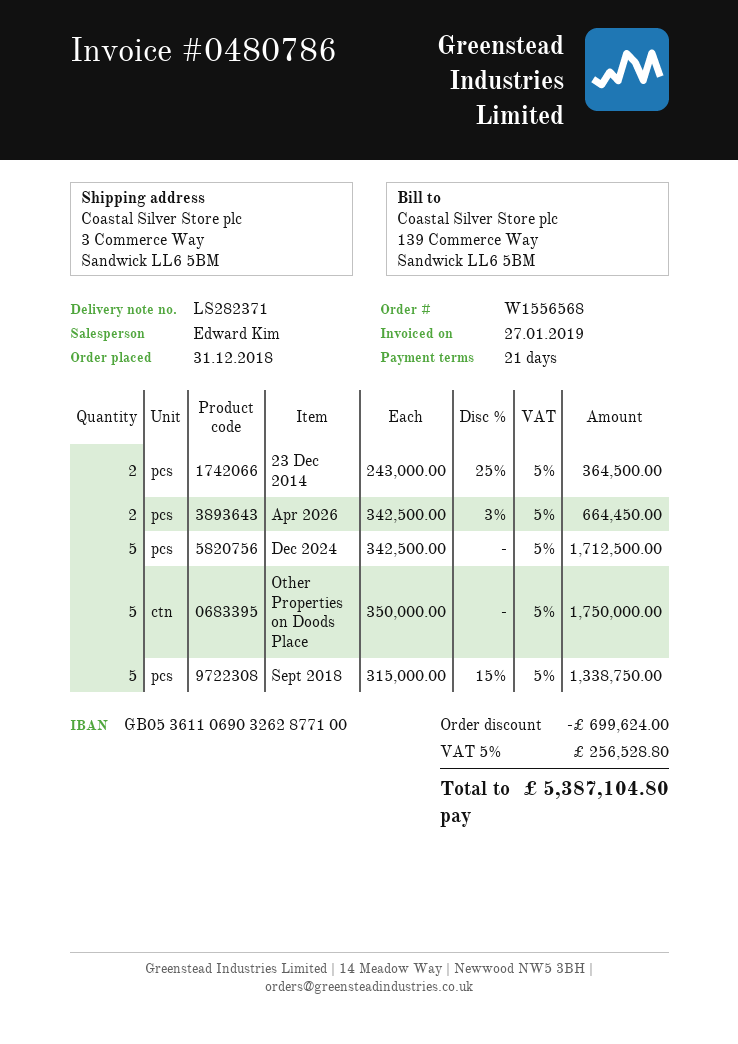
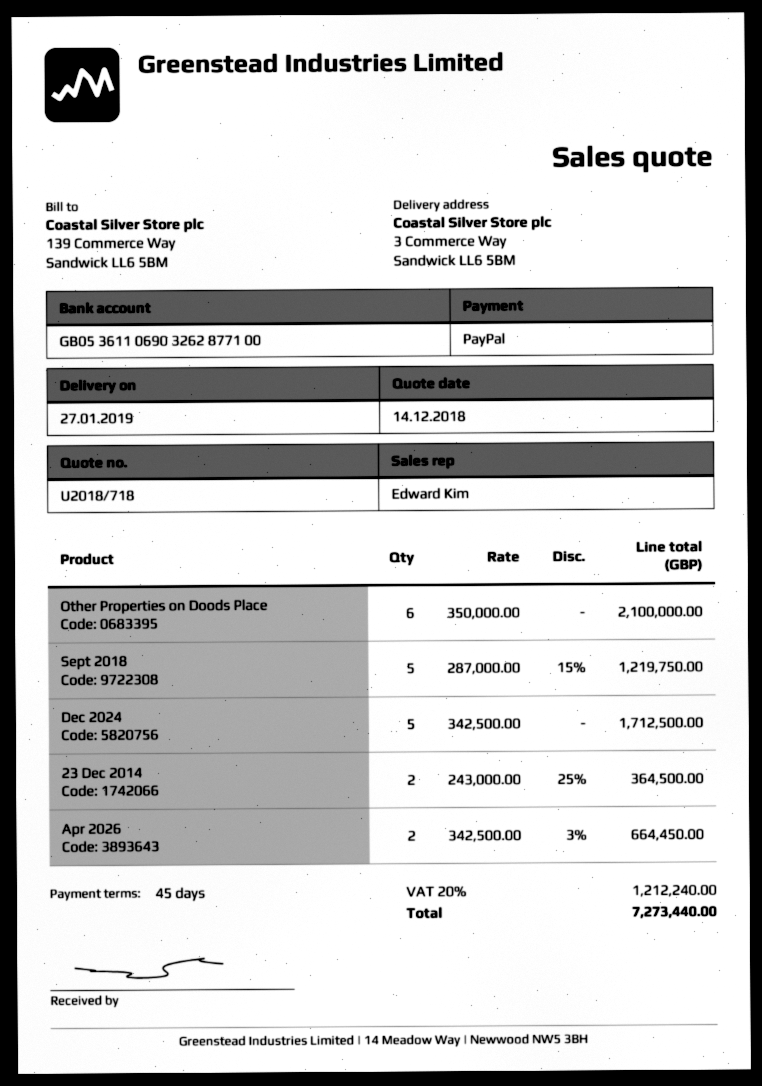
payment terms: 21 days -> 45 days
Other Properties on Doods Place: 5 x 350000.00 = 1750000.00 -> 6 x 350000.00 = 2100000.00
Sept 2018: 5 x 315000.00 - 15% = 1338750.00 -> 5 x 287000.00 - 15% = 1219750.00
discount: 699624.00 -> none
tax: 5% = 256528.80 -> 20% = 1212240.00
total: 5387104.80 -> 7273440.00

